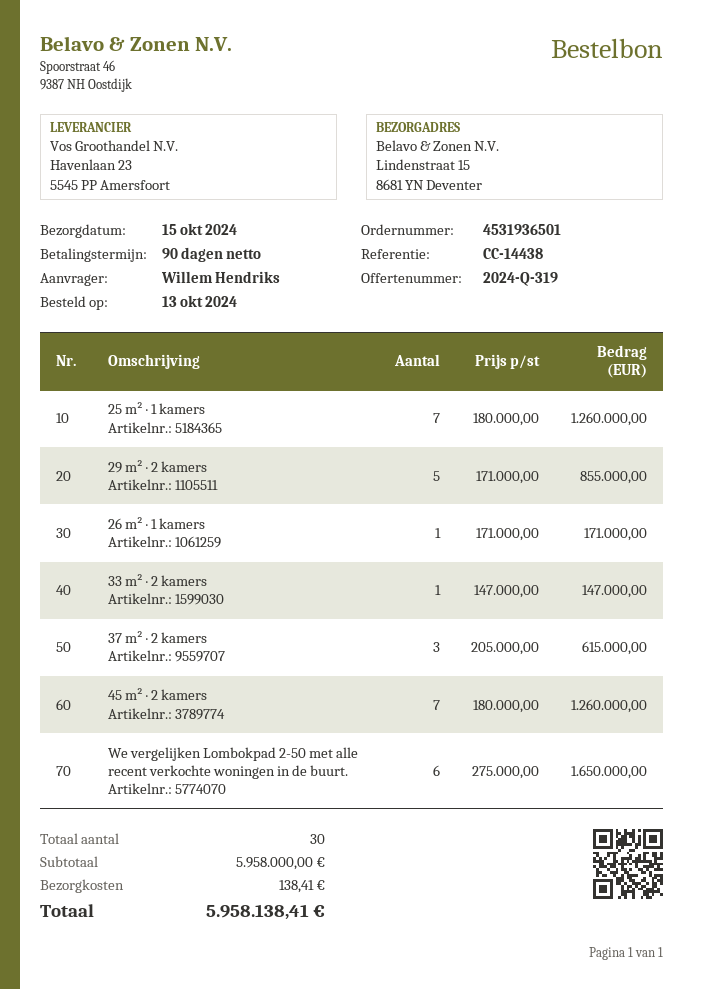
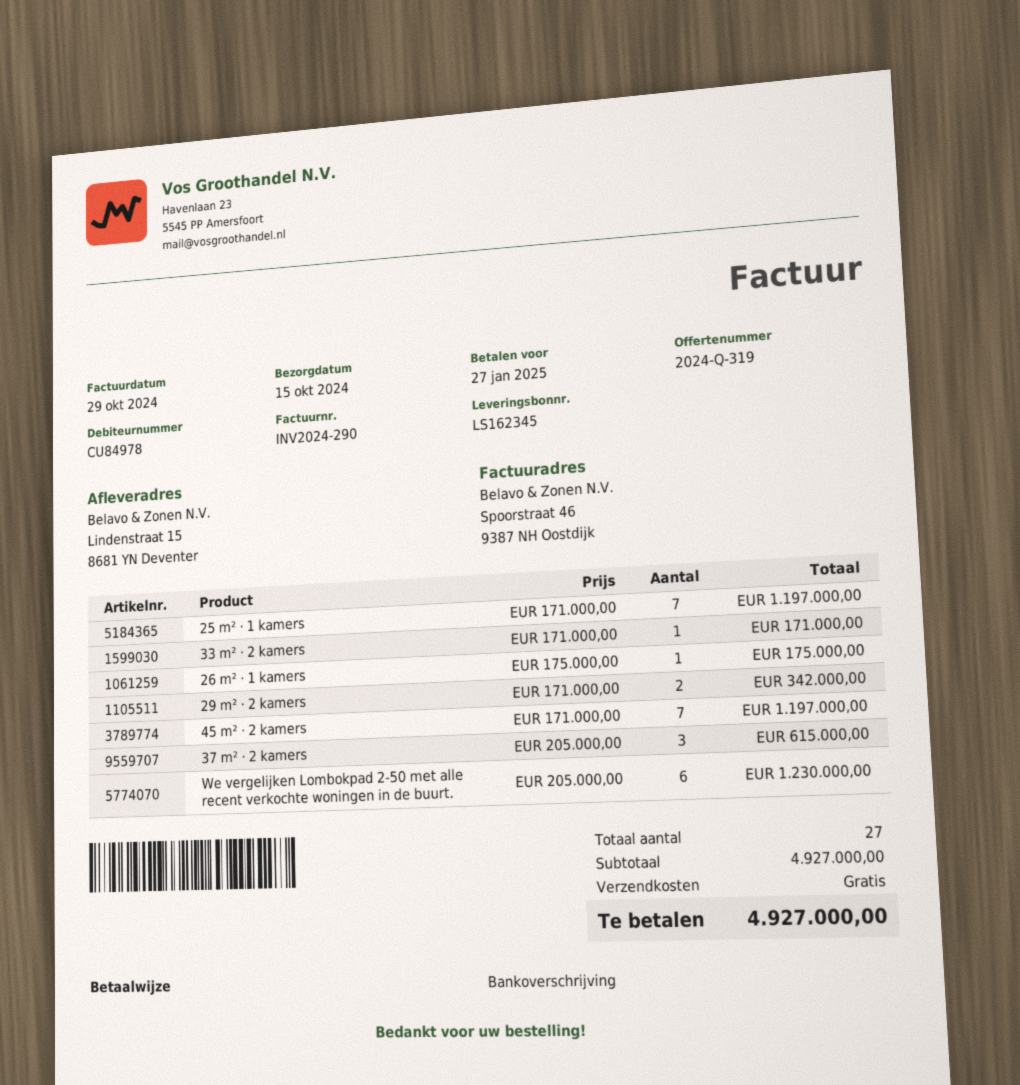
25 m² · 1 kamers: 7 x 180000.00 = 1260000.00 -> 7 x 171000.00 = 1197000.00
29 m² · 2 kamers: 5 x 171000.00 = 855000.00 -> 2 x 171000.00 = 342000.00
26 m² · 1 kamers: 1 x 171000.00 = 171000.00 -> 1 x 175000.00 = 175000.00
33 m² · 2 kamers: 1 x 147000.00 = 147000.00 -> 1 x 171000.00 = 171000.00
45 m² · 2 kamers: 7 x 180000.00 = 1260000.00 -> 7 x 171000.00 = 1197000.00
We vergelijken Lombokpad 2-50 met alle recent verkochte woningen in de buurt.: 6 x 275000.00 = 1650000.00 -> 6 x 205000.00 = 1230000.00
total quantity: 30 -> 27
subtotal: 5958000.00 -> 4927000.00
shipping: 138.41 -> 0.00
total: 5958138.41 -> 4927000.00

